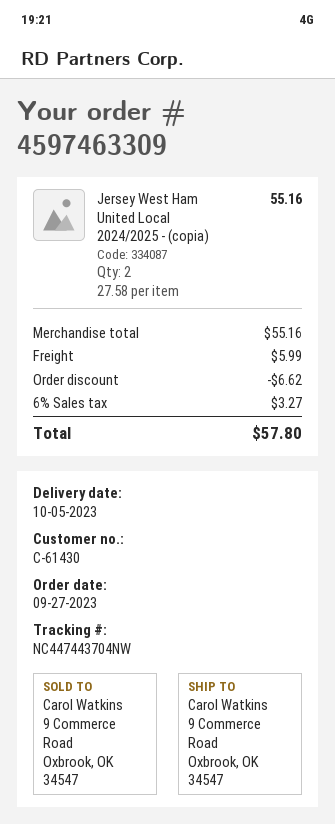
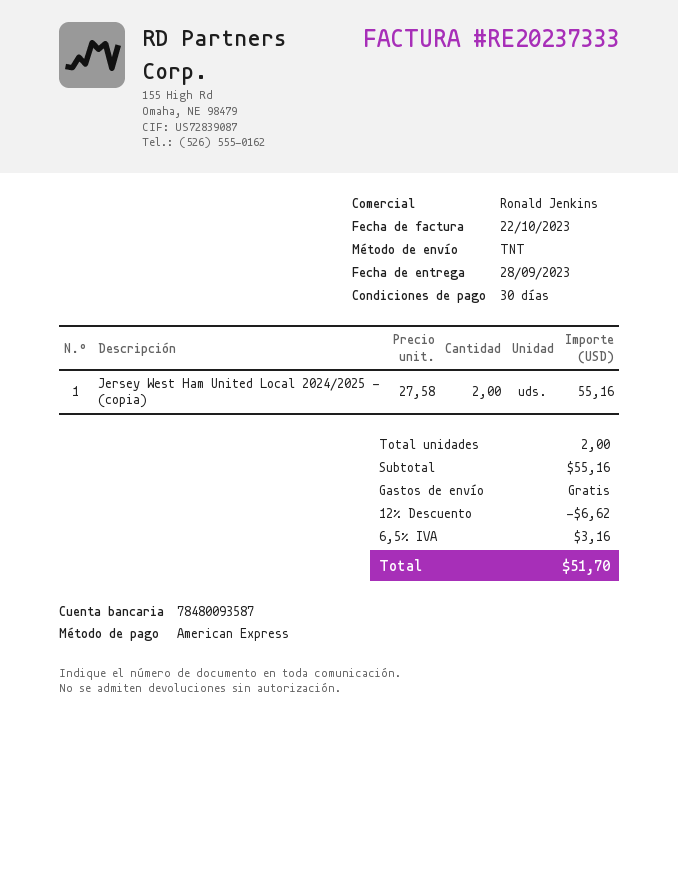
delivery date: 2023-10-05 -> 2023-09-28
shipping: 5.99 -> 0.00
tax: 6% = 3.27 -> 6.5% = 3.16
total: 57.80 -> 51.70

